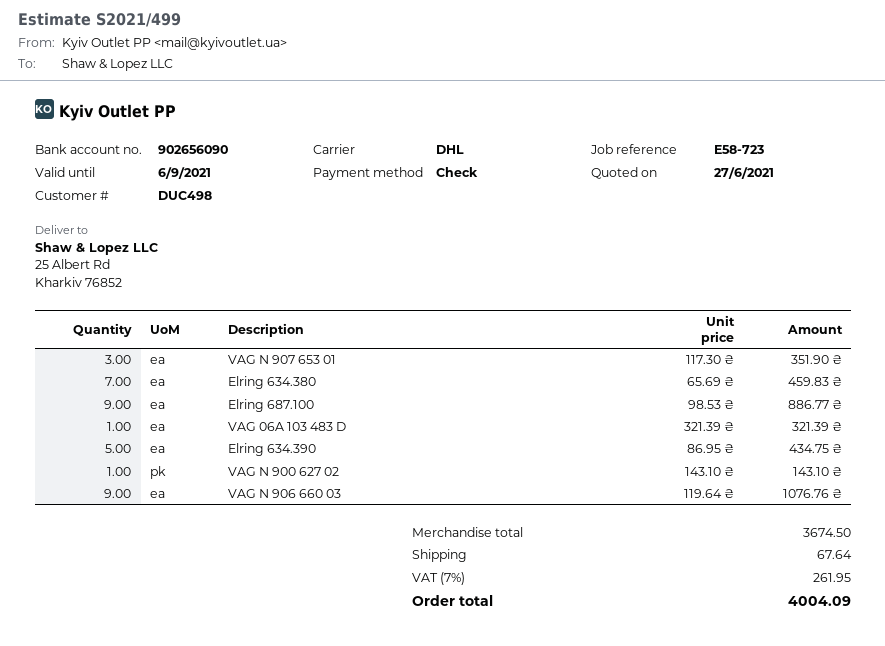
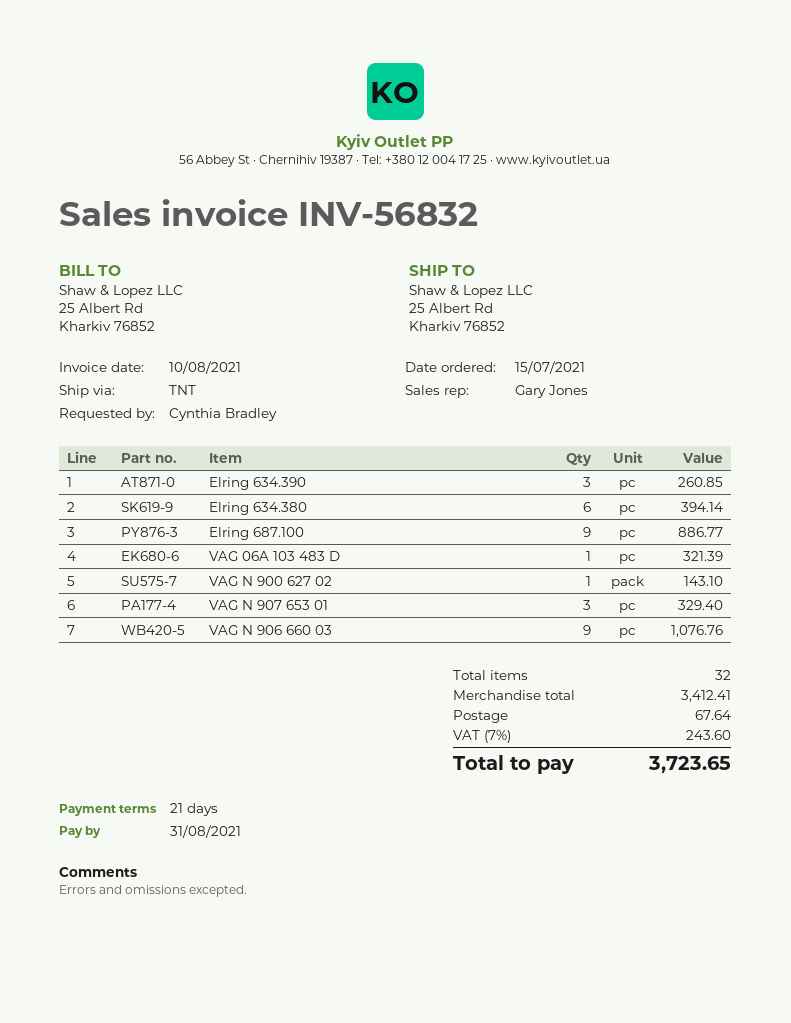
shipping method: DHL -> TNT
VAG N 907 653 01: 3 for 351.90 -> 3 for 329.40
Elring 634.380: 7 for 459.83 -> 6 for 394.14
Elring 634.390: 5 for 434.75 -> 3 for 260.85
subtotal: 3674.50 -> 3412.41
tax: 7% = 261.95 -> 7% = 243.60
total: 4004.09 -> 3723.65

